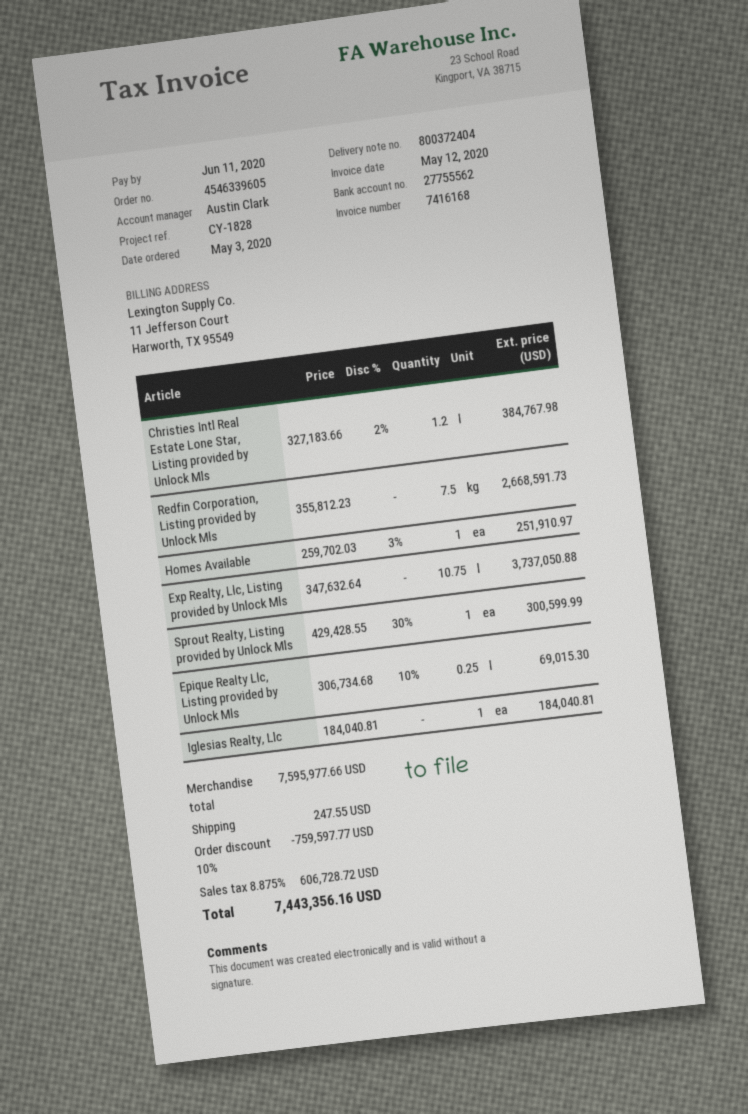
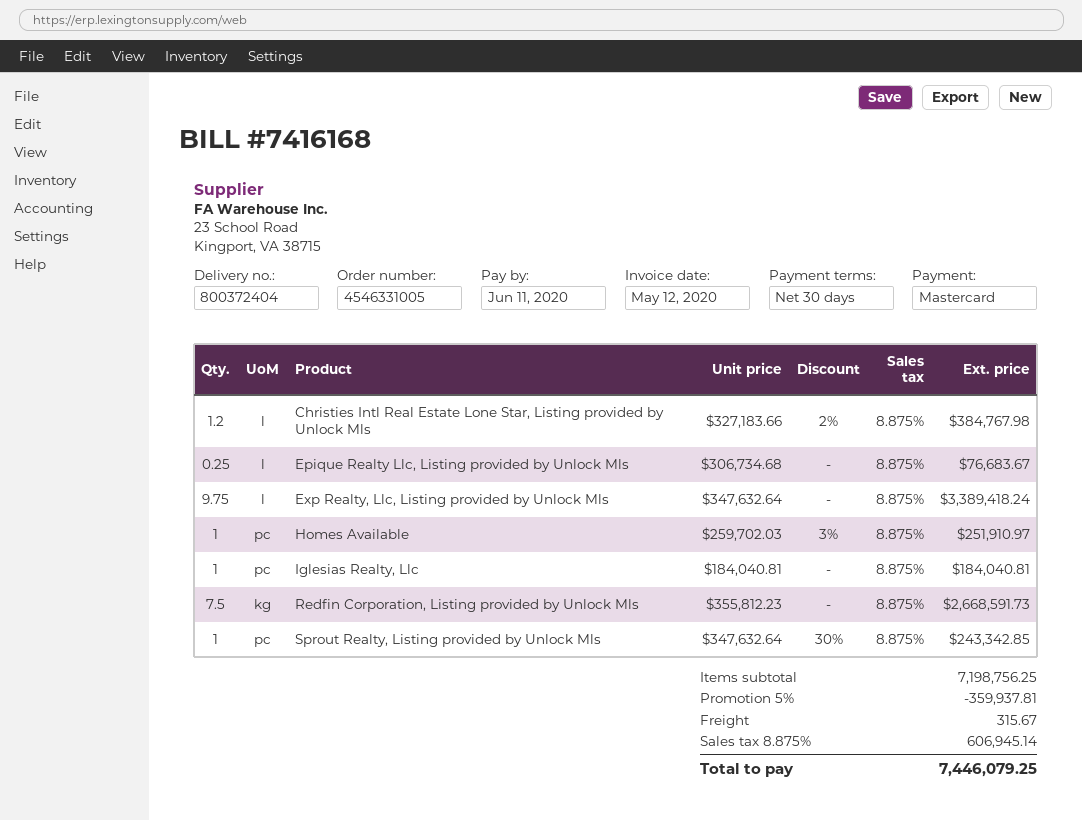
order number: 4546339605 -> 4546331005
Exp Realty, Llc, Listing provided by Unlock Mls: 10.75 x 347632.64 = 3737050.88 -> 9.75 x 347632.64 = 3389418.24
Sprout Realty, Listing provided by Unlock Mls: 1 x 429428.55 - 30% = 300599.99 -> 1 x 347632.64 - 30% = 243342.85
Epique Realty Llc, Listing provided by Unlock Mls: 0.25 x 306734.68 - 10% = 69015.30 -> 0.25 x 306734.68 = 76683.67
subtotal: 7595977.66 -> 7198756.25
discount: 10% = 759597.77 -> 5% = 359937.81
shipping: 247.55 -> 315.67
tax: 8.875% = 606728.72 -> 8.875% = 606945.14
total: 7443356.16 -> 7446079.25

